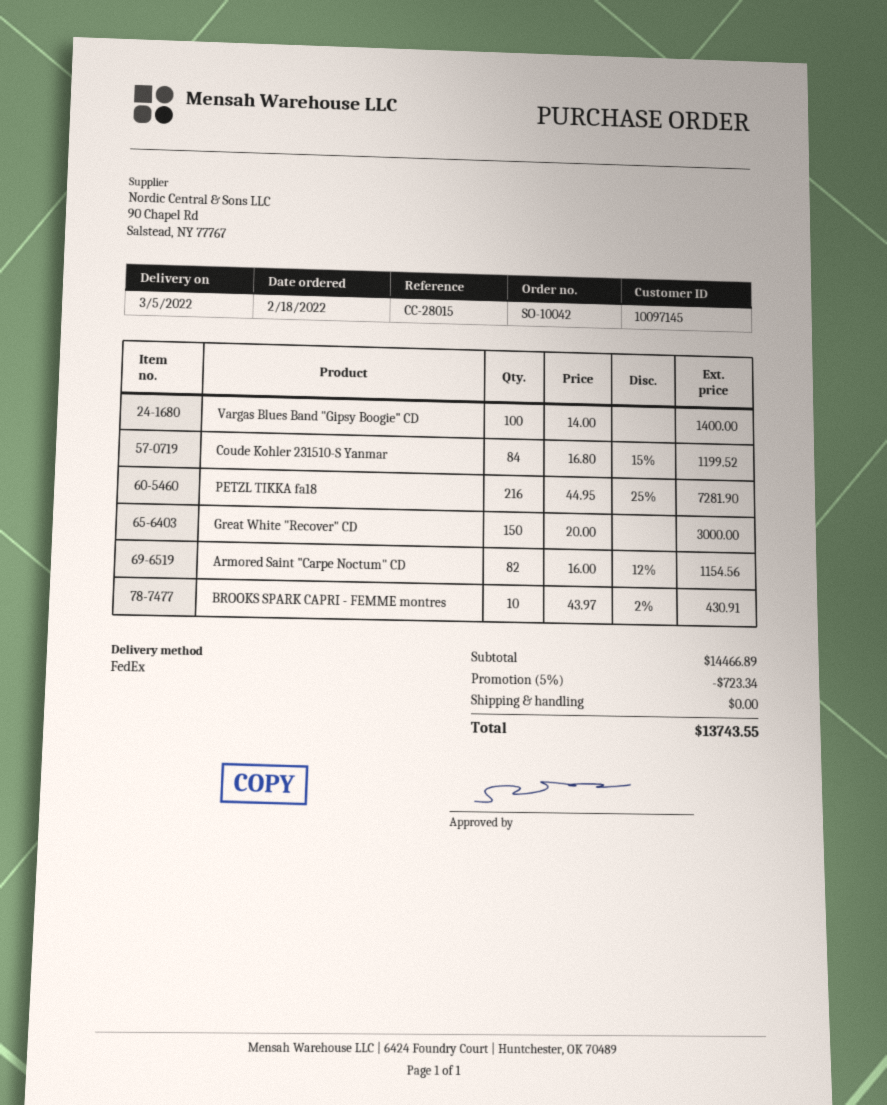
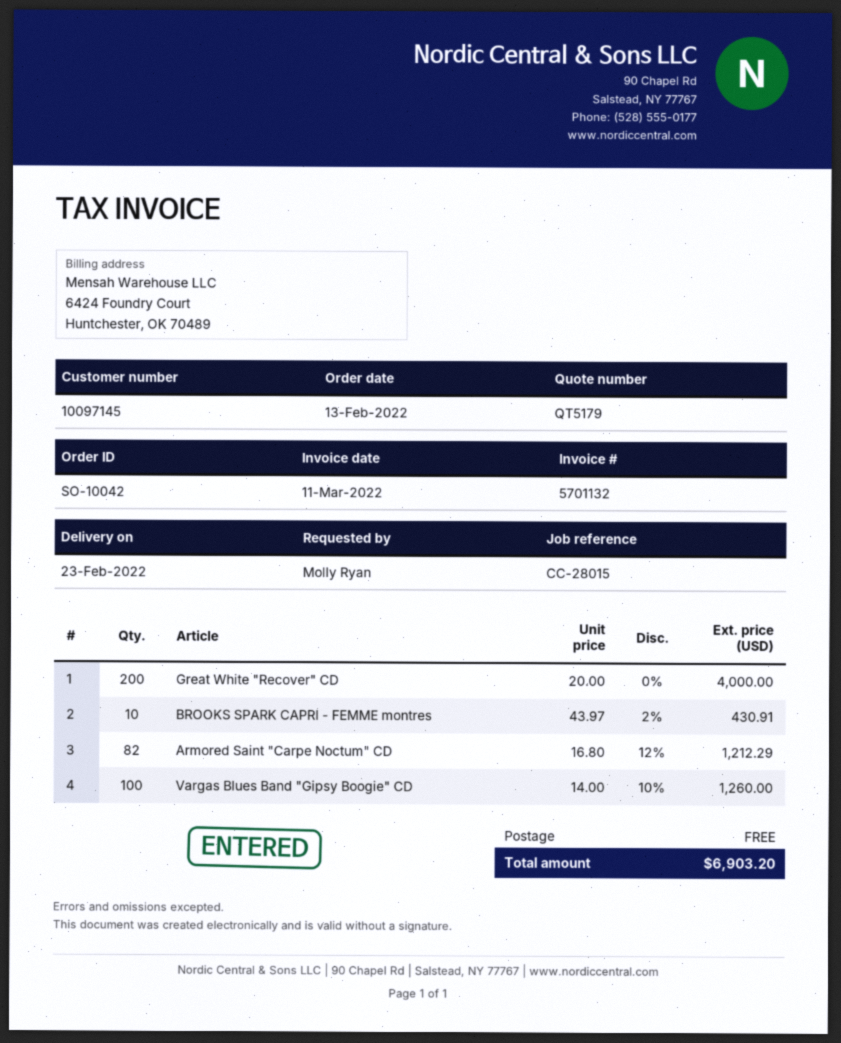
order date: 2022-02-18 -> 2022-02-13
delivery date: 2022-03-05 -> 2022-02-23
Vargas Blues Band "Gipsy Boogie" CD: 100 x 14.00 = 1400.00 -> 100 x 14.00 - 10% = 1260.00
Coude Kohler 231510-S Yanmar: 84 x 16.80 - 15% = 1199.52 -> none
PETZL TIKKA fa18: 216 x 44.95 - 25% = 7281.90 -> none
Great White "Recover" CD: 150 x 20.00 = 3000.00 -> 200 x 20.00 = 4000.00
Armored Saint "Carpe Noctum" CD: 82 x 16.00 - 12% = 1154.56 -> 82 x 16.80 - 12% = 1212.29
discount: 5% = 723.34 -> none
total: 13743.55 -> 6903.20

